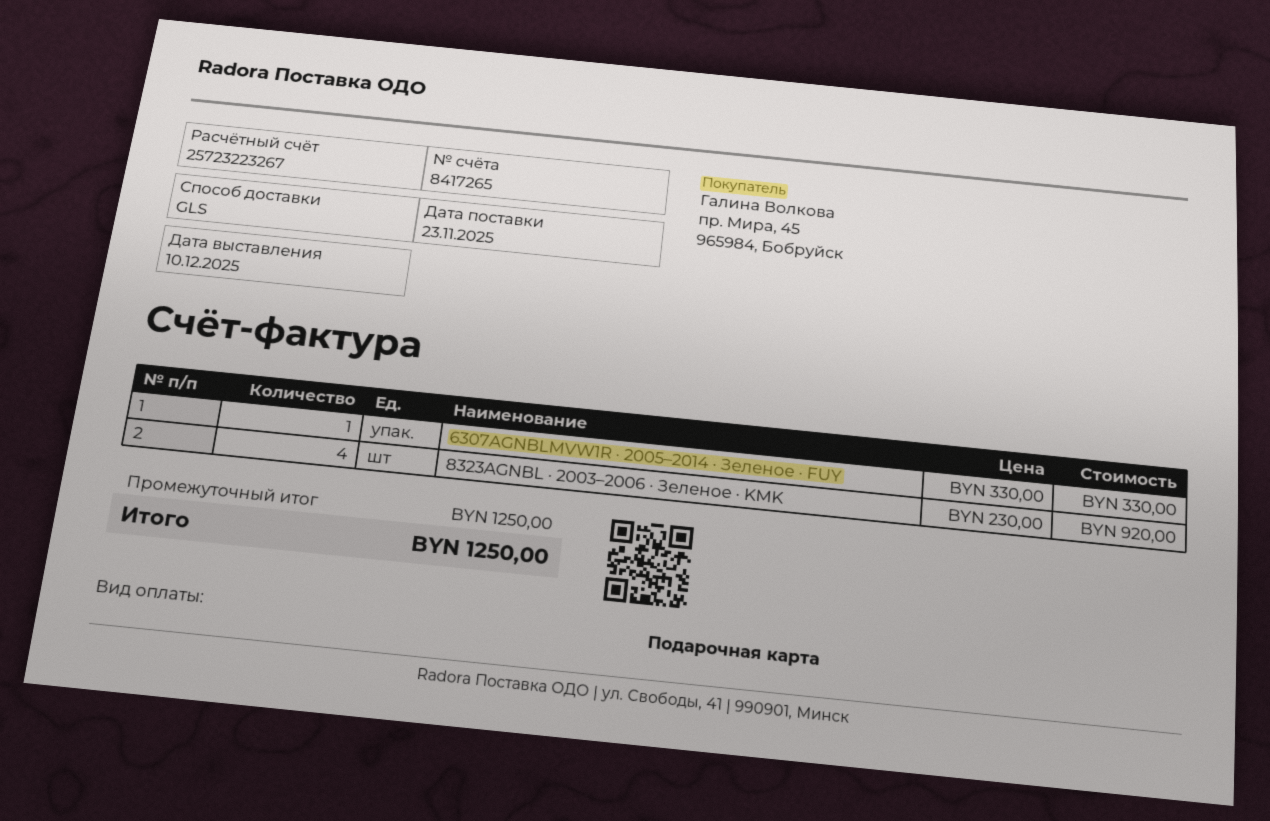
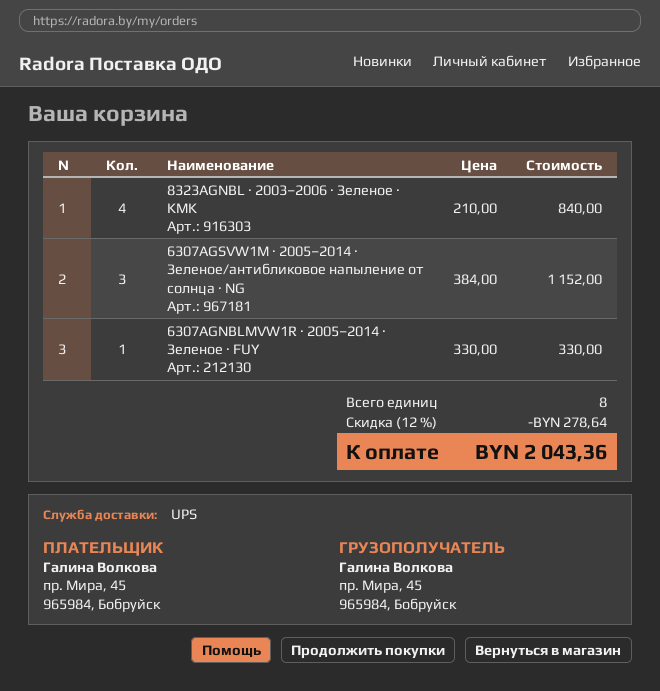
shipping method: GLS -> UPS
8323AGNBL · 2003–2006 · Зеленое · KMK: 4 x 230.00 = 920.00 -> 4 x 210.00 = 840.00
6307AGSVW1M · 2005–2014 · Зеленое/антибликовое напыление от солнца · NG: none -> 3 x 384.00 = 1152.00
discount: none -> 12% = 278.64
total: 1250.00 -> 2043.36

